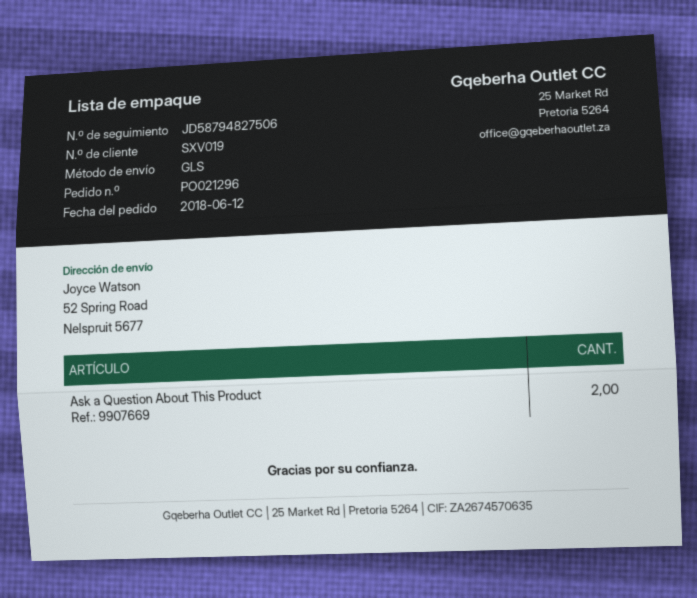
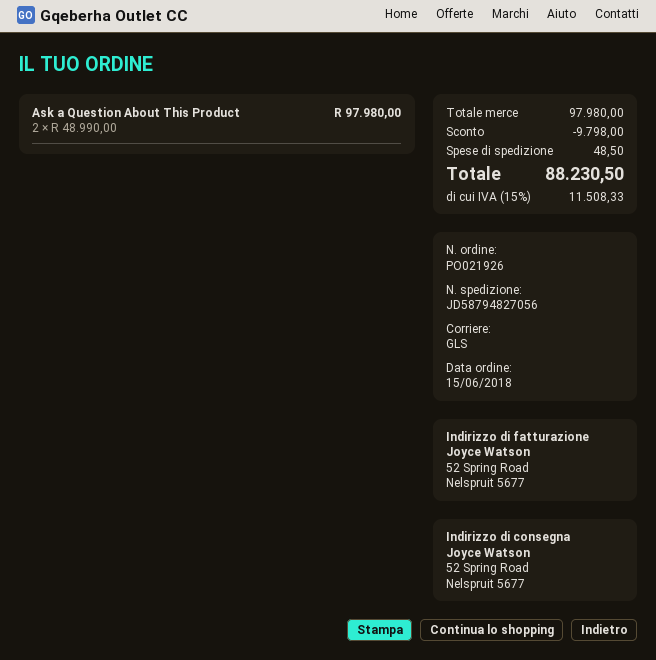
order number: PO021296 -> PO021926
order date: 2018-06-12 -> 2018-06-15
tracking number: JD58794827506 -> JD58794827056

